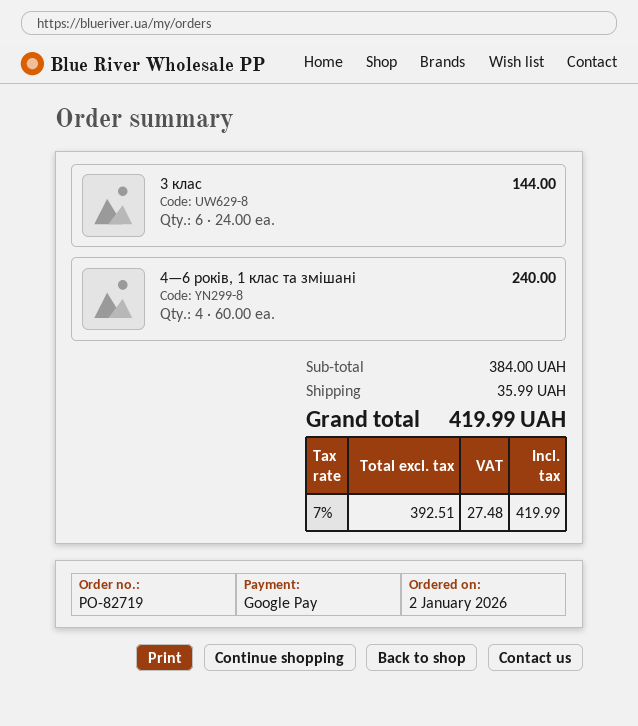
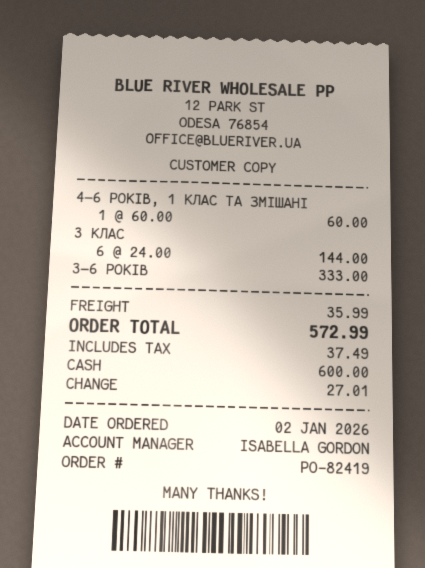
order number: PO-82719 -> PO-82419
payment method: Google Pay -> cash
4—6 років, 1 клас та змішані: 4 x 60.00 = 240.00 -> 1 x 60.00 = 60.00
3—6 РОКІВ: none -> 1 x 333.00 = 333.00
tax: 27.48 -> 37.49
total: 419.99 -> 572.99

